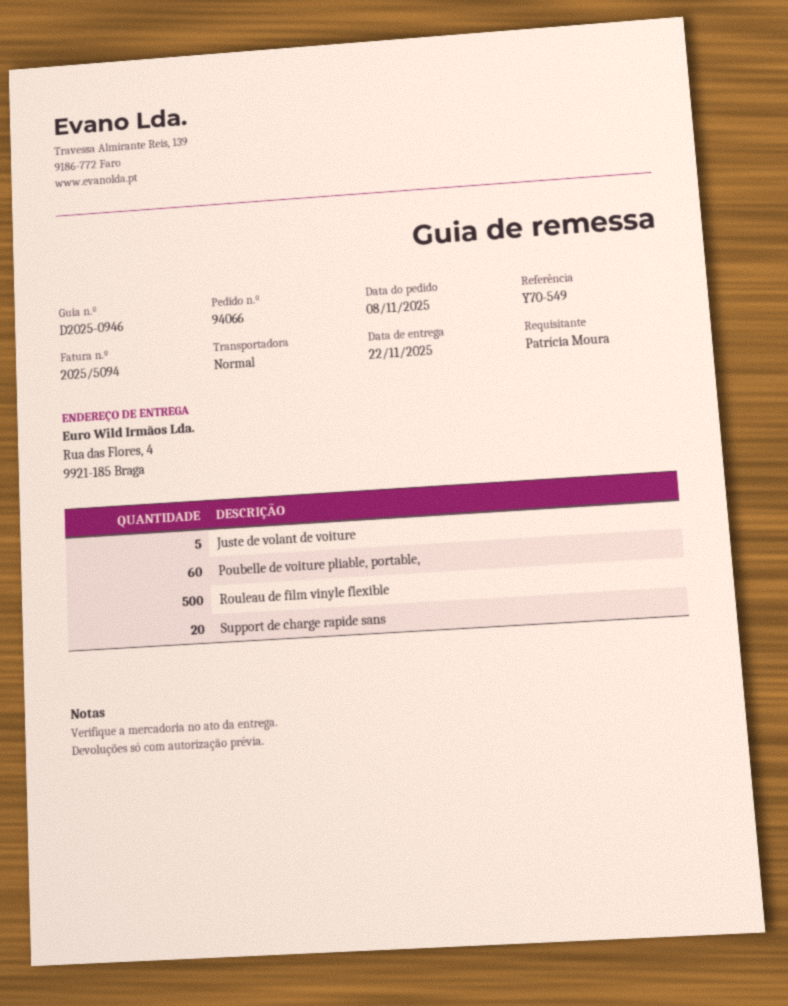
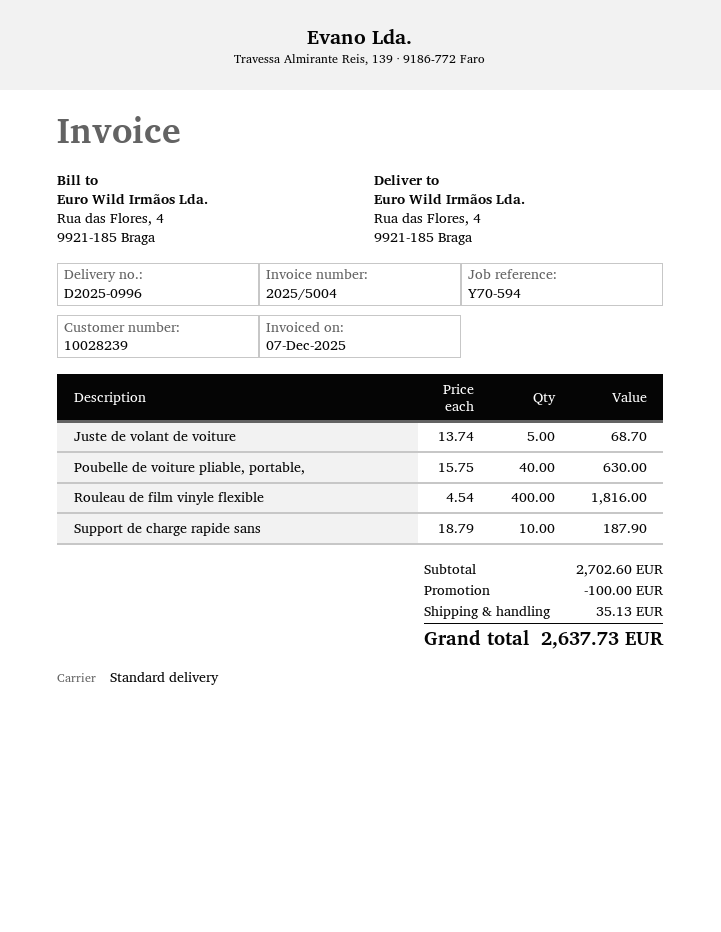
delivery note number: D2025-0946 -> D2025-0996
invoice number: 2025/5094 -> 2025/5004
reference: Y70-549 -> Y70-594
Poubelle de voiture pliable, portable,: 60 -> 40
Rouleau de film vinyle flexible: 500 -> 400
Support de charge rapide sans: 20 -> 10

